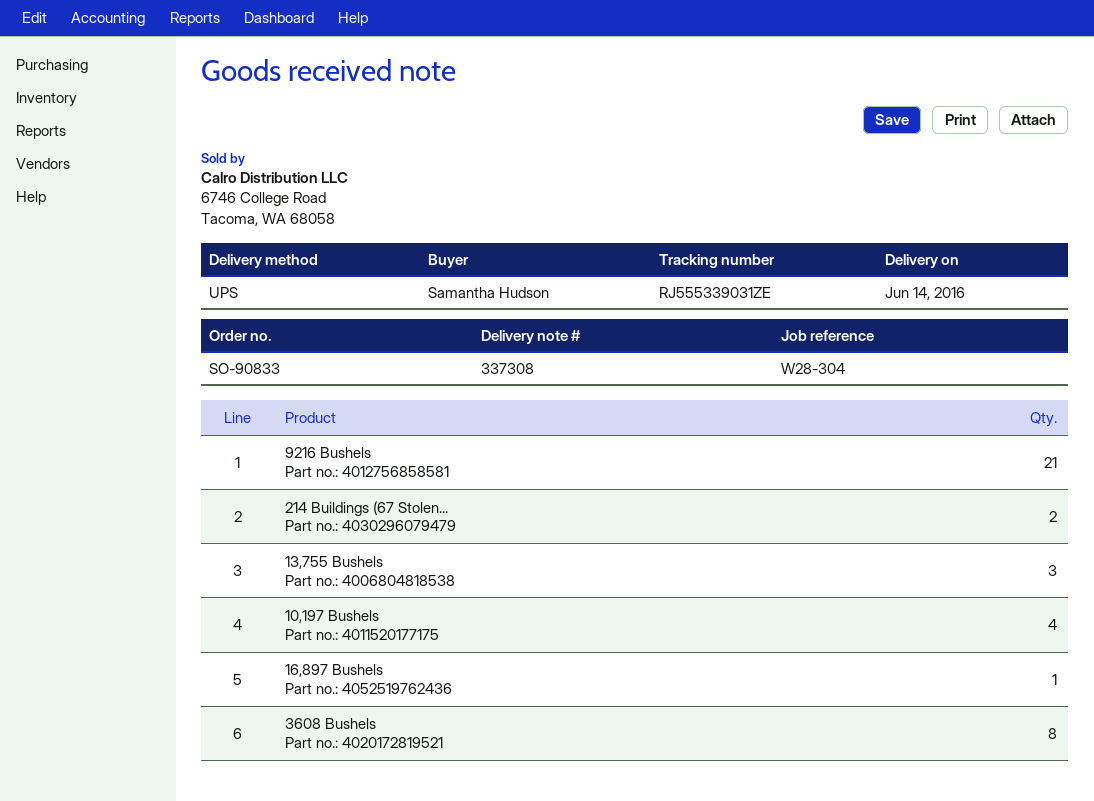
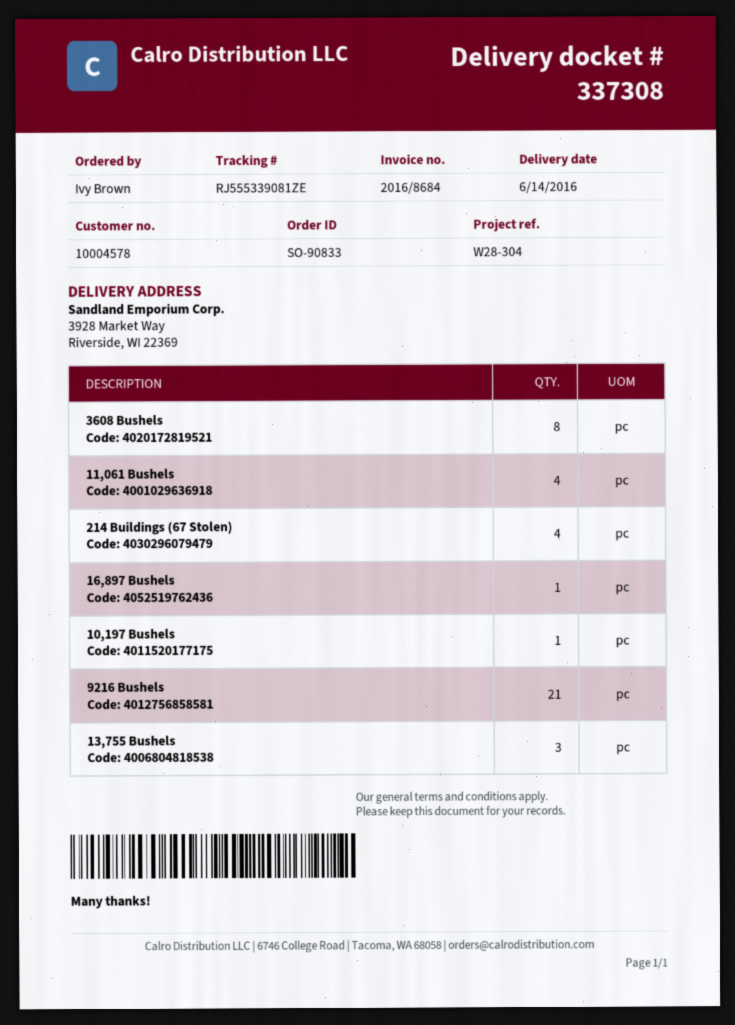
ordered by: Samantha Hudson -> Ivy Brown
tracking number: RJ555339031ZE -> RJ555339081ZE
214 Buildings (67 Stolen...: 2 -> 4
10,197 Bushels: 4 -> 1
11,061 Bushels: none -> 4

